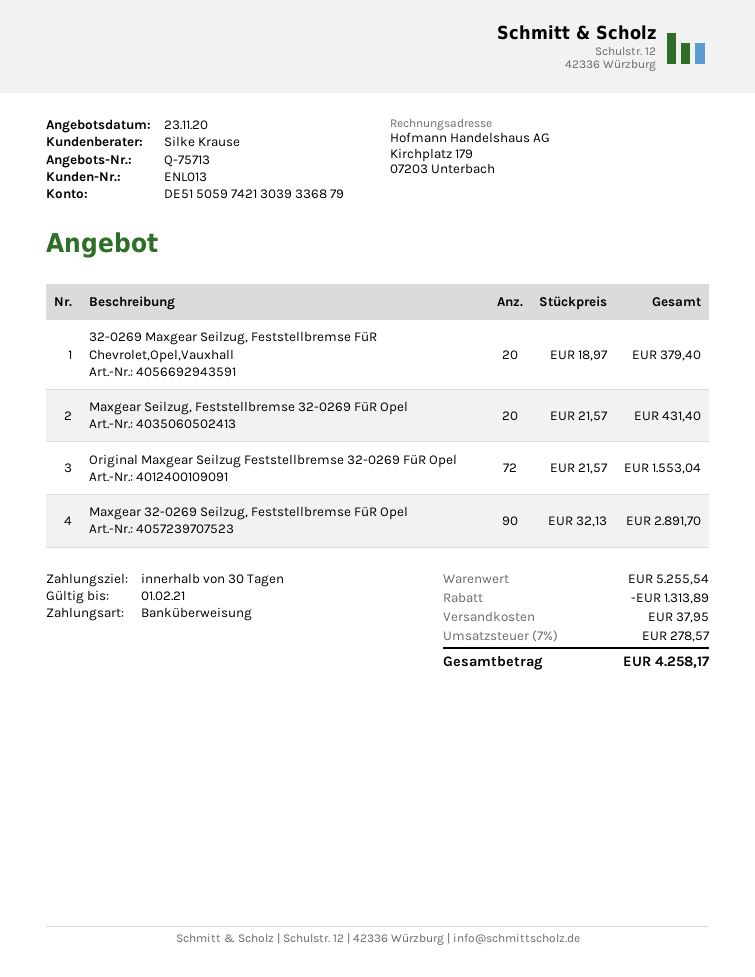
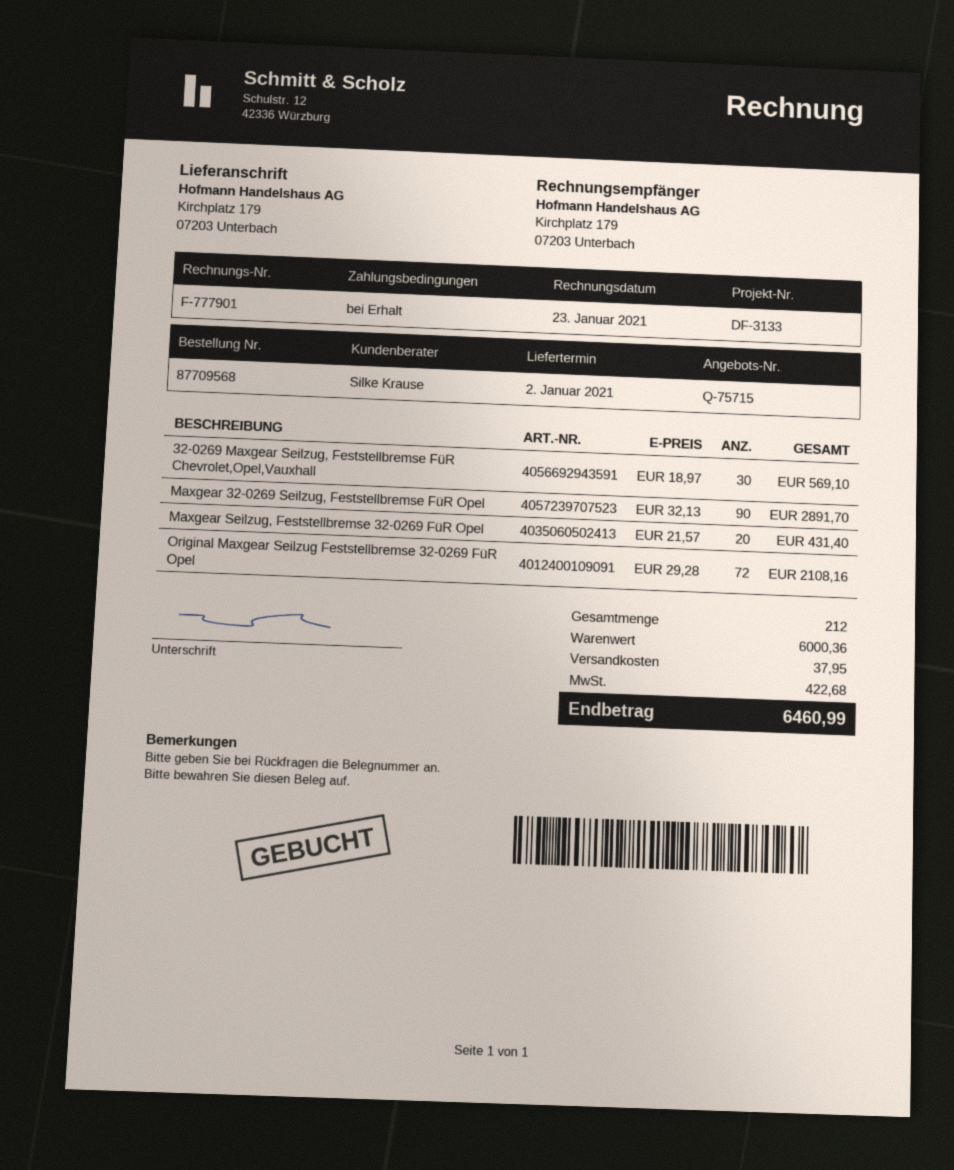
quote number: Q-75713 -> Q-75715
payment terms: 30 days -> on receipt
32-0269 Maxgear Seilzug, Feststellbremse FüR Chevrolet,Opel,Vauxhall: 20 x 18.97 = 379.40 -> 30 x 18.97 = 569.10
Original Maxgear Seilzug Feststellbremse 32-0269 FüR Opel: 72 x 21.57 = 1553.04 -> 72 x 29.28 = 2108.16
subtotal: 5255.54 -> 6000.36
discount: 1313.89 -> none
tax: 278.57 -> 422.68
total: 4258.17 -> 6460.99

